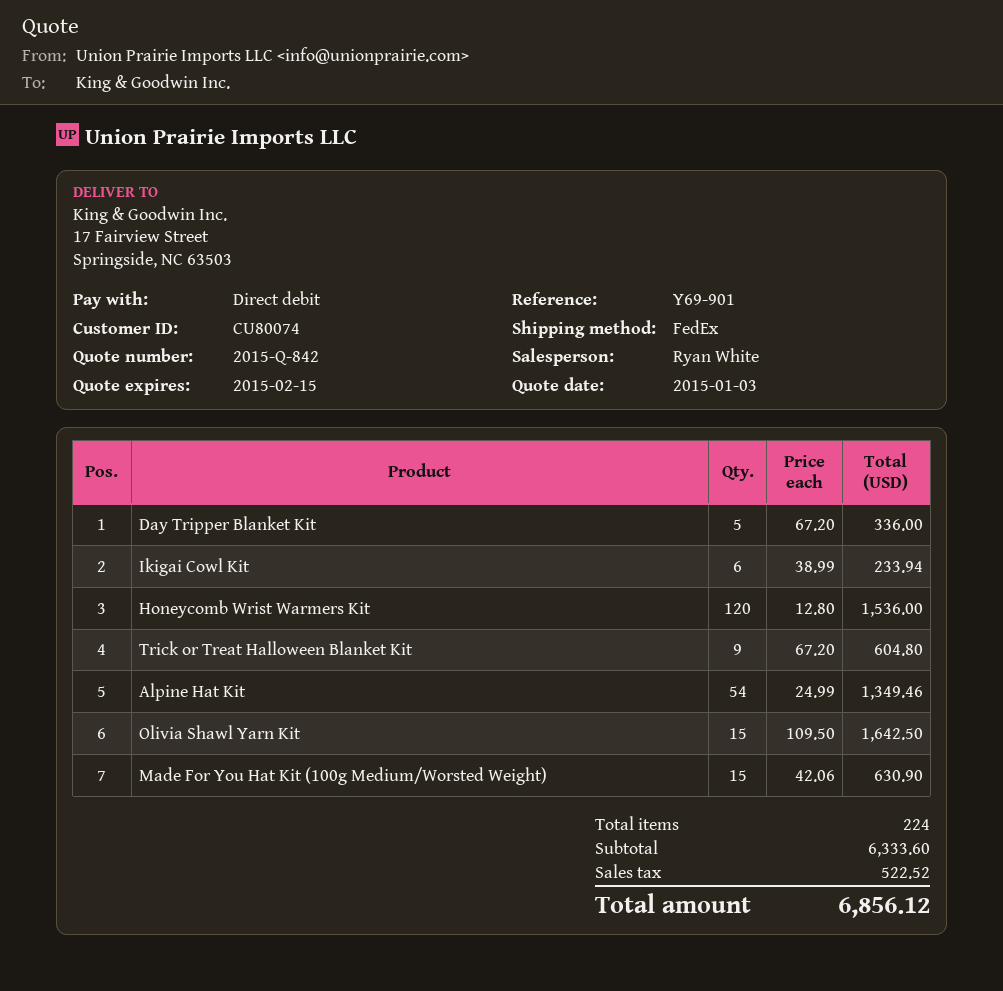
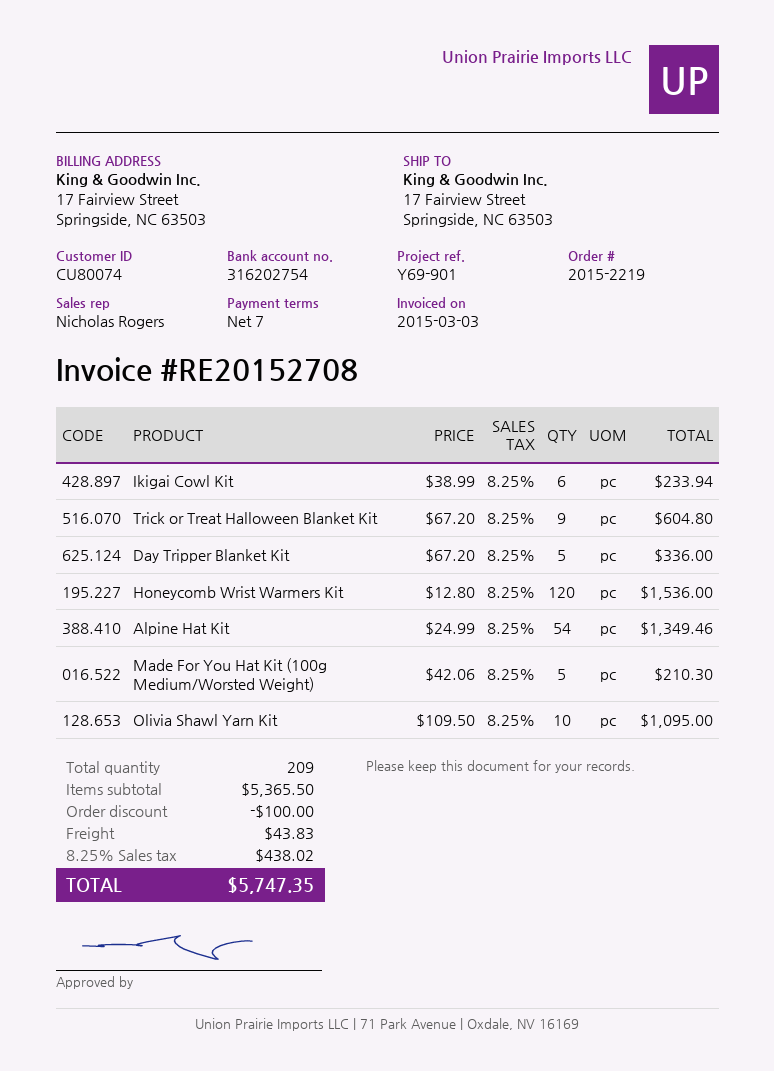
sales rep: Ryan White -> Nicholas Rogers
Olivia Shawl Yarn Kit: 15 x 109.50 = 1642.50 -> 10 x 109.50 = 1095.00
Made For You Hat Kit (100g Medium/Worsted Weight): 15 x 42.06 = 630.90 -> 5 x 42.06 = 210.30
total quantity: 224 -> 209
subtotal: 6333.60 -> 5365.50
discount: none -> 100.00
shipping: none -> 43.83
tax: 522.52 -> 438.02
total: 6856.12 -> 5747.35

